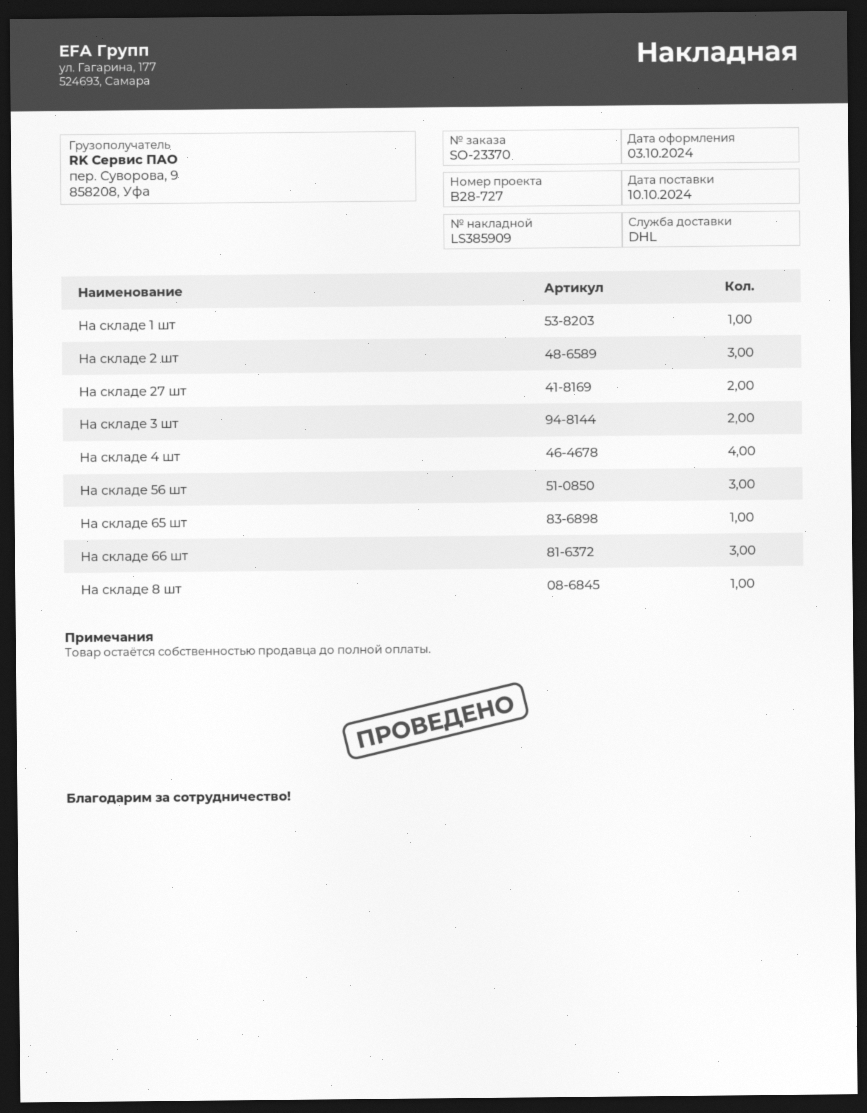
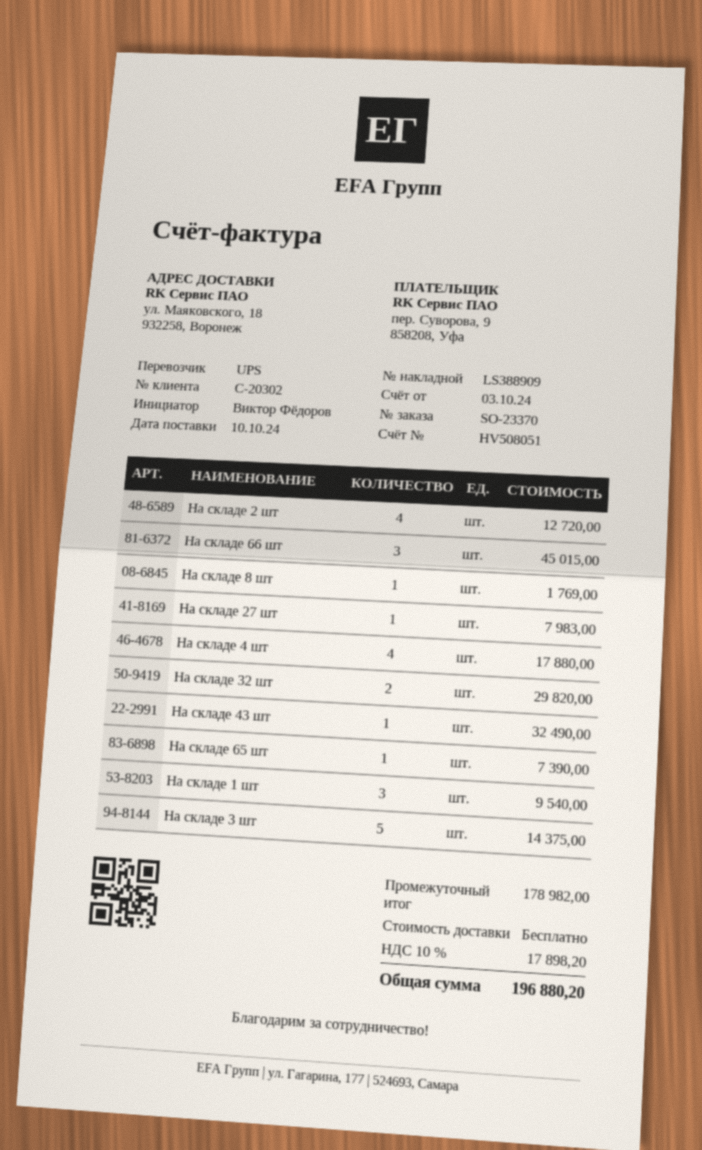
delivery note number: LS385909 -> LS388909
shipping method: DHL -> UPS
ship to: пер. Суворова, 9, 858208, Уфа -> ул. Маяковского, 18, 932258, Воронеж
На складе 1 шт: 1 -> 3
На складе 2 шт: 3 -> 4
На складе 27 шт: 2 -> 1
На складе 3 шт: 2 -> 5
На складе 56 шт: 3 -> none
На складе 32 шт: none -> 2
На складе 43 шт: none -> 1

